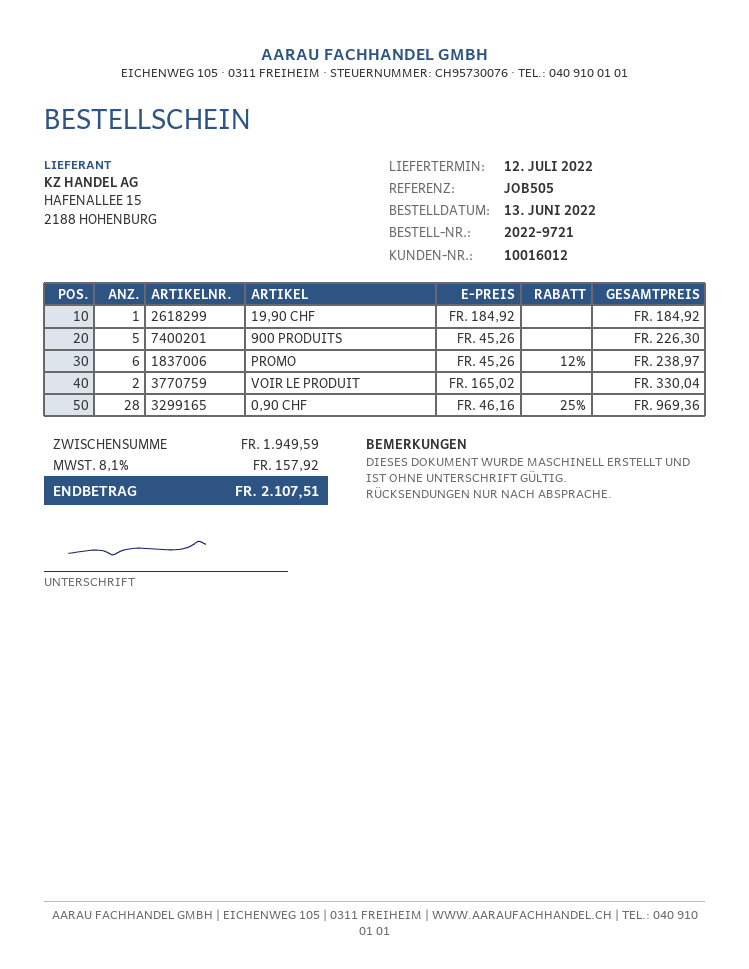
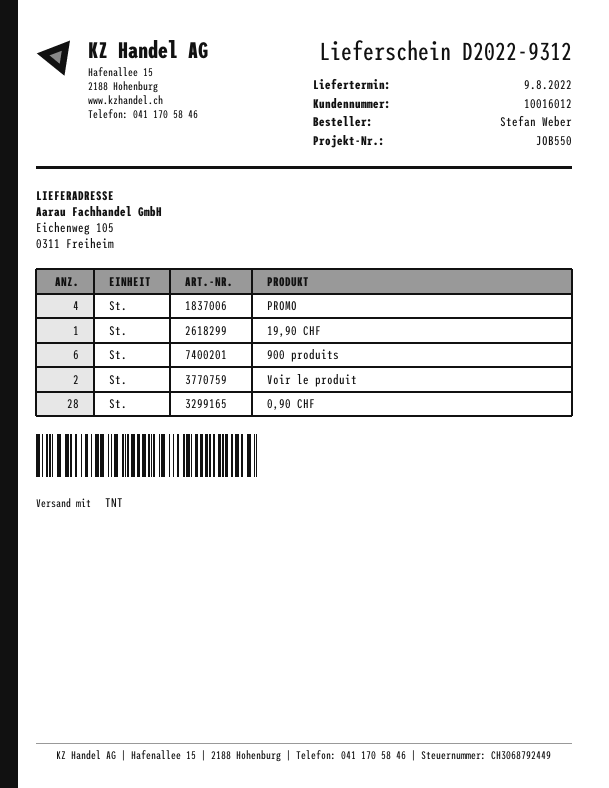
delivery date: 2022-07-12 -> 2022-08-09
reference: JOB505 -> JOB550
900 PRODUITS: 5 -> 6
PROMO: 6 -> 4

